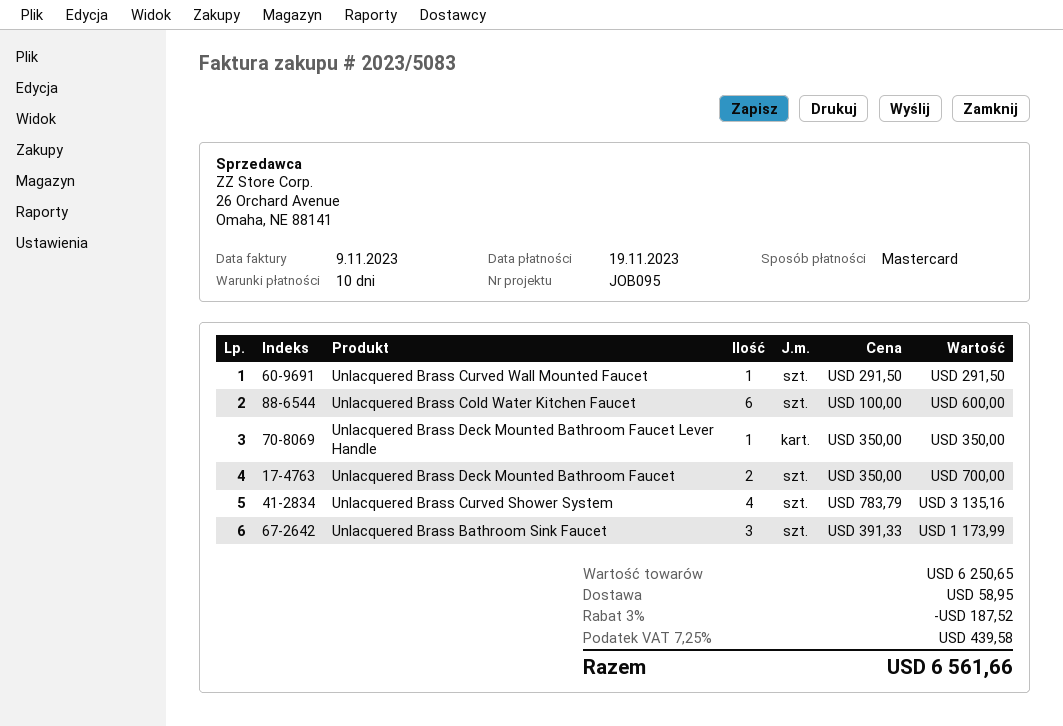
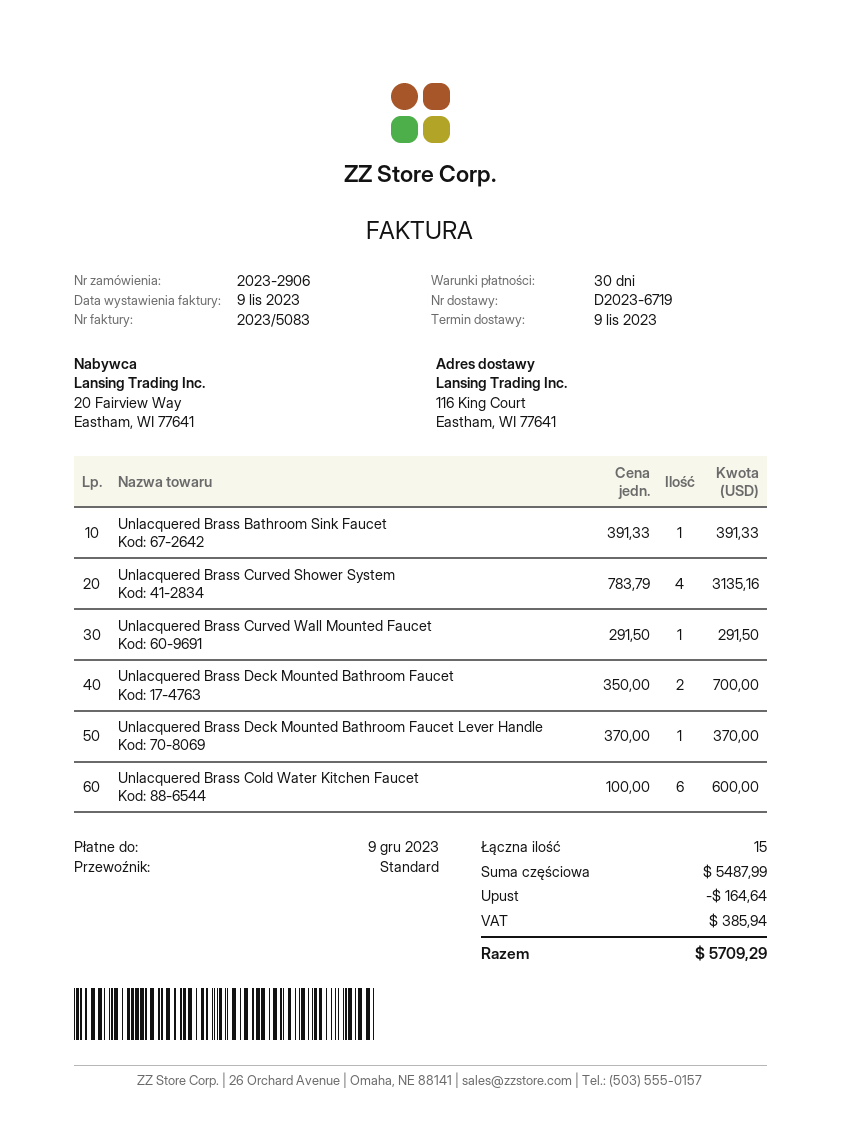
payment terms: 10 days -> 30 days
due date: 2023-11-19 -> 2023-12-09
Unlacquered Brass Deck Mounted Bathroom Faucet Lever Handle: 1 x 350.00 = 350.00 -> 1 x 370.00 = 370.00
Unlacquered Brass Bathroom Sink Faucet: 3 x 391.33 = 1173.99 -> 1 x 391.33 = 391.33
subtotal: 6250.65 -> 5487.99
discount: 187.52 -> 164.64
shipping: 58.95 -> none
tax: 439.58 -> 385.94
total: 6561.66 -> 5709.29

